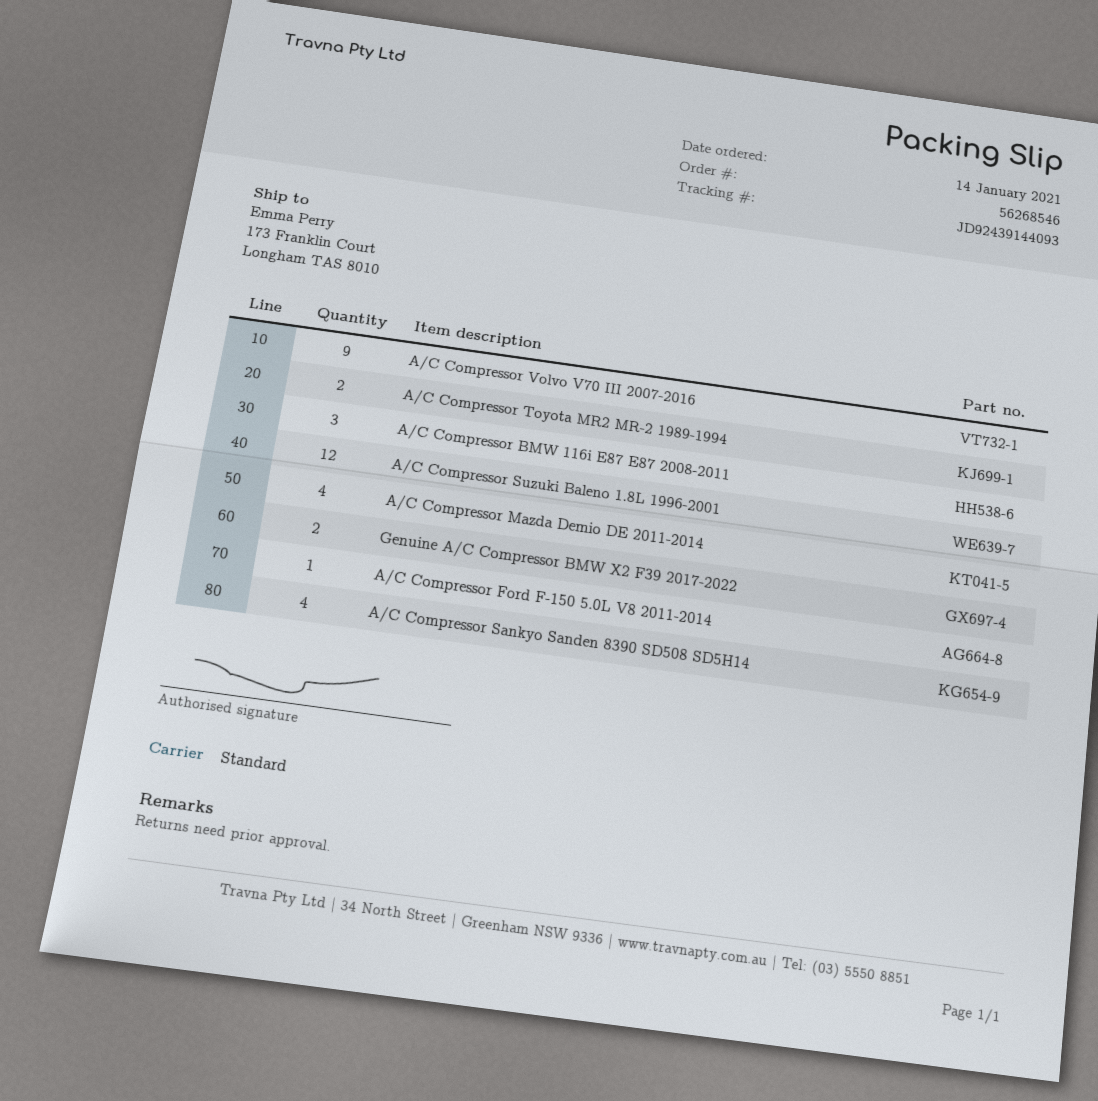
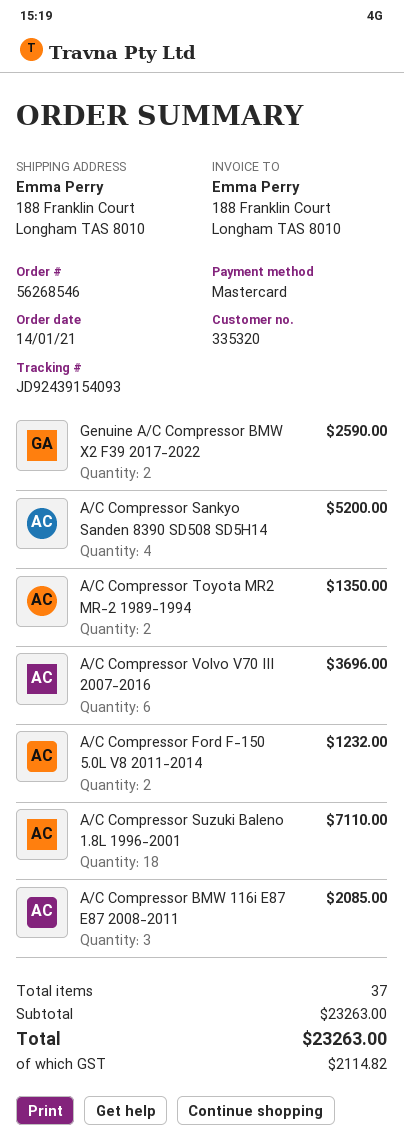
tracking number: JD92439144093 -> JD92439154093
ship to: 173 Franklin Court, Longham TAS 8010 -> 188 Franklin Court, Longham TAS 8010
A/C Compressor Volvo V70 III 2007-2016: 9 -> 6
A/C Compressor Suzuki Baleno 1.8L 1996-2001: 12 -> 18
A/C Compressor Mazda Demio DE 2011-2014: 4 -> none
A/C Compressor Ford F-150 5.0L V8 2011-2014: 1 -> 2

